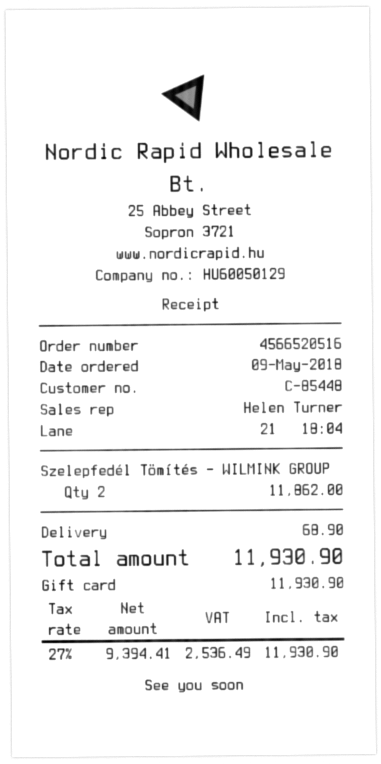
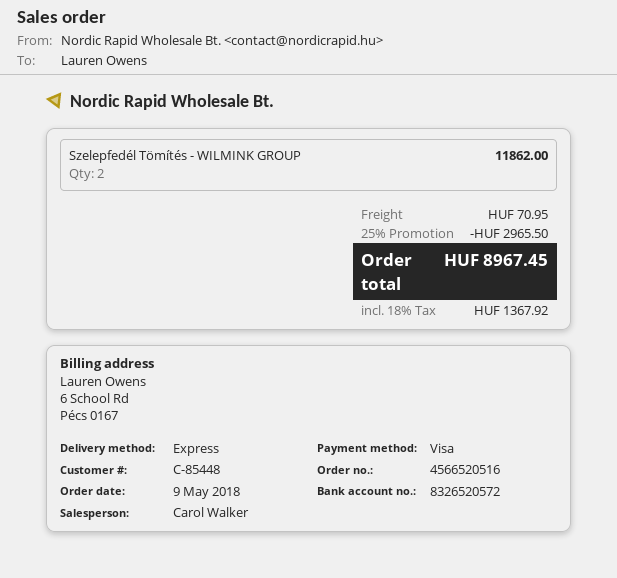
sales rep: Helen Turner -> Carol Walker
payment method: gift card -> Visa
discount: none -> 25% = 2965.50
shipping: 68.90 -> 70.95
tax: 27% = 2536.49 -> 18% = 1367.92
total: 11930.90 -> 8967.45

